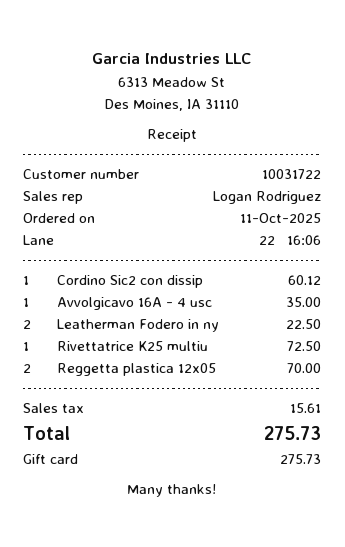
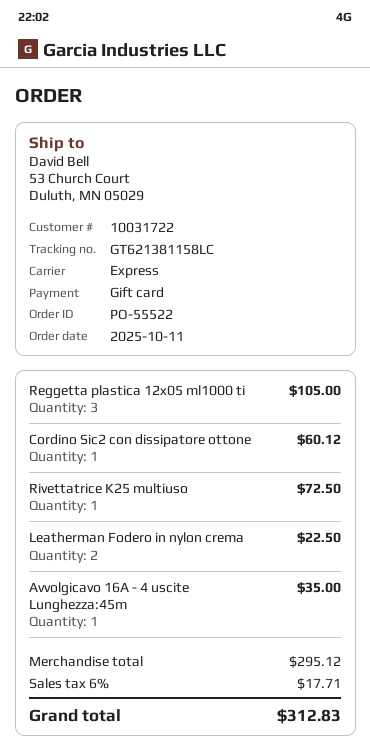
Reggetta plastica 12x05: 2 for 70.00 -> 3 for 105.00
tax: 15.61 -> 17.71
total: 275.73 -> 312.83

